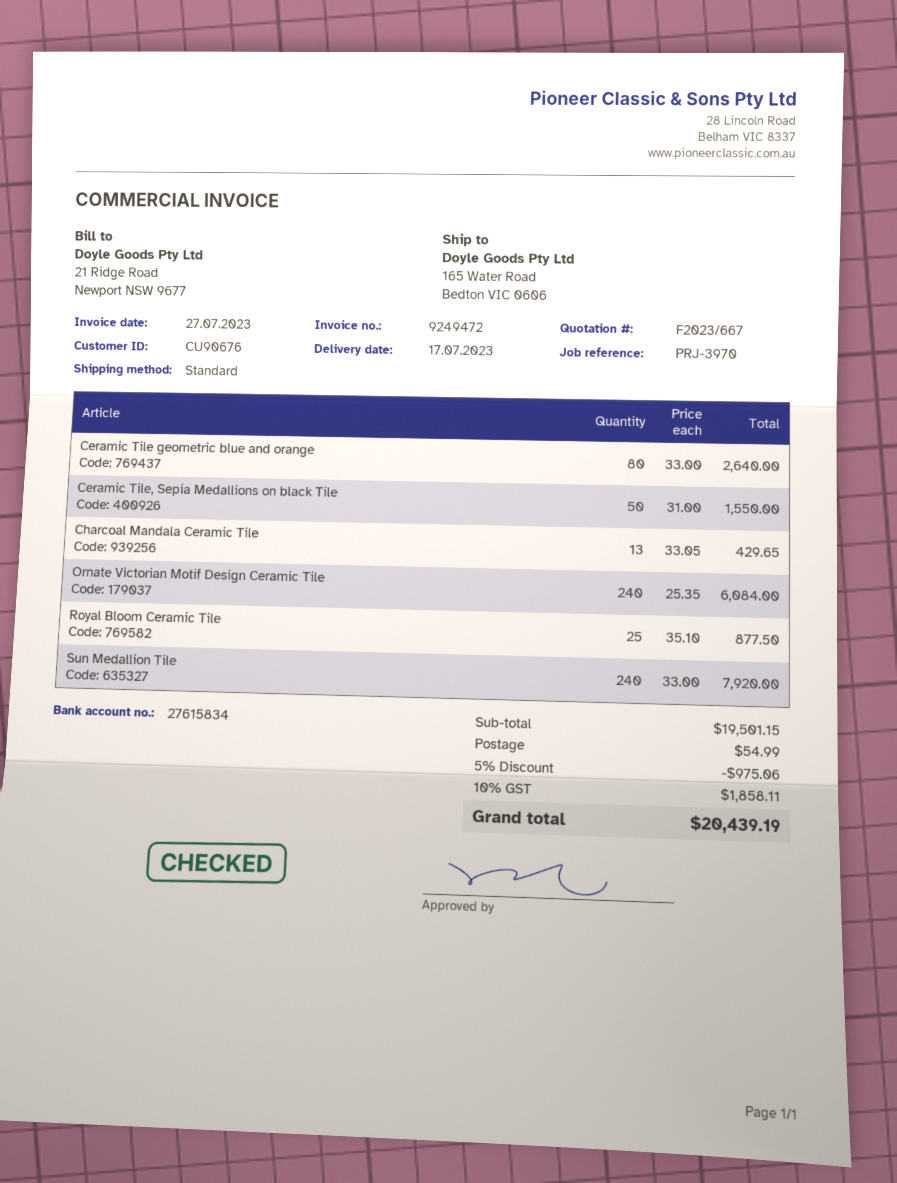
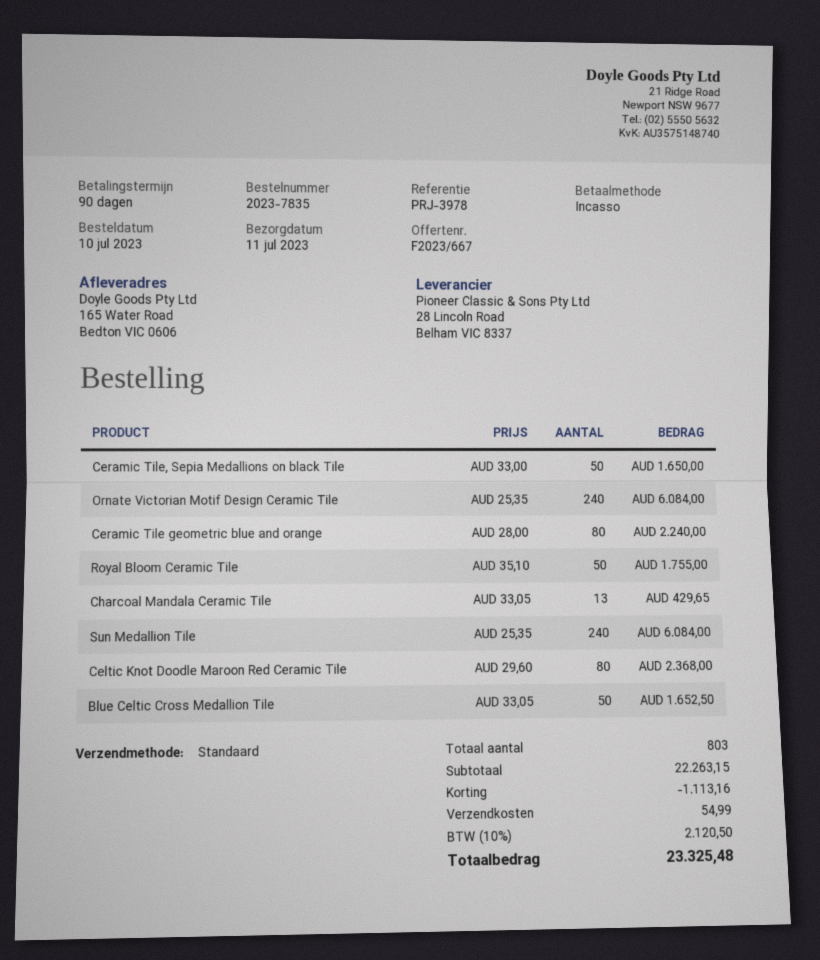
delivery date: 2023-07-17 -> 2023-07-11
reference: PRJ-3970 -> PRJ-3978
Ceramic Tile geometric blue and orange: 80 x 33.00 = 2640.00 -> 80 x 28.00 = 2240.00
Ceramic Tile, Sepia Medallions on black Tile: 50 x 31.00 = 1550.00 -> 50 x 33.00 = 1650.00
Royal Bloom Ceramic Tile: 25 x 35.10 = 877.50 -> 50 x 35.10 = 1755.00
Sun Medallion Tile: 240 x 33.00 = 7920.00 -> 240 x 25.35 = 6084.00
Celtic Knot Doodle Maroon Red Ceramic Tile: none -> 80 x 29.60 = 2368.00
Blue Celtic Cross Medallion Tile: none -> 50 x 33.05 = 1652.50
subtotal: 19501.15 -> 22263.15
discount: 975.06 -> 1113.16
tax: 10% = 1858.11 -> 10% = 2120.50
total: 20439.19 -> 23325.48

